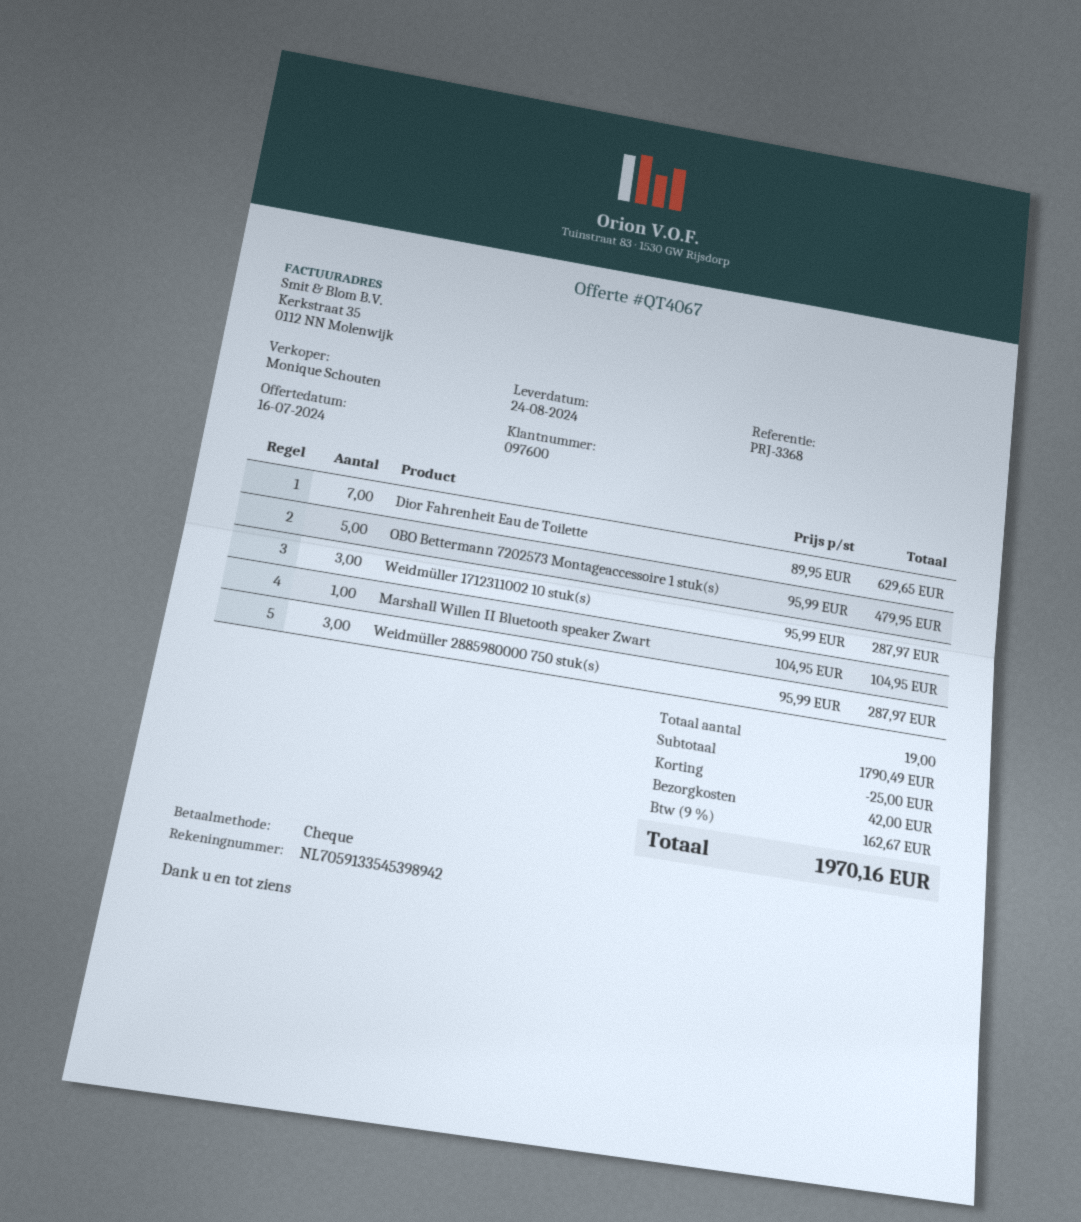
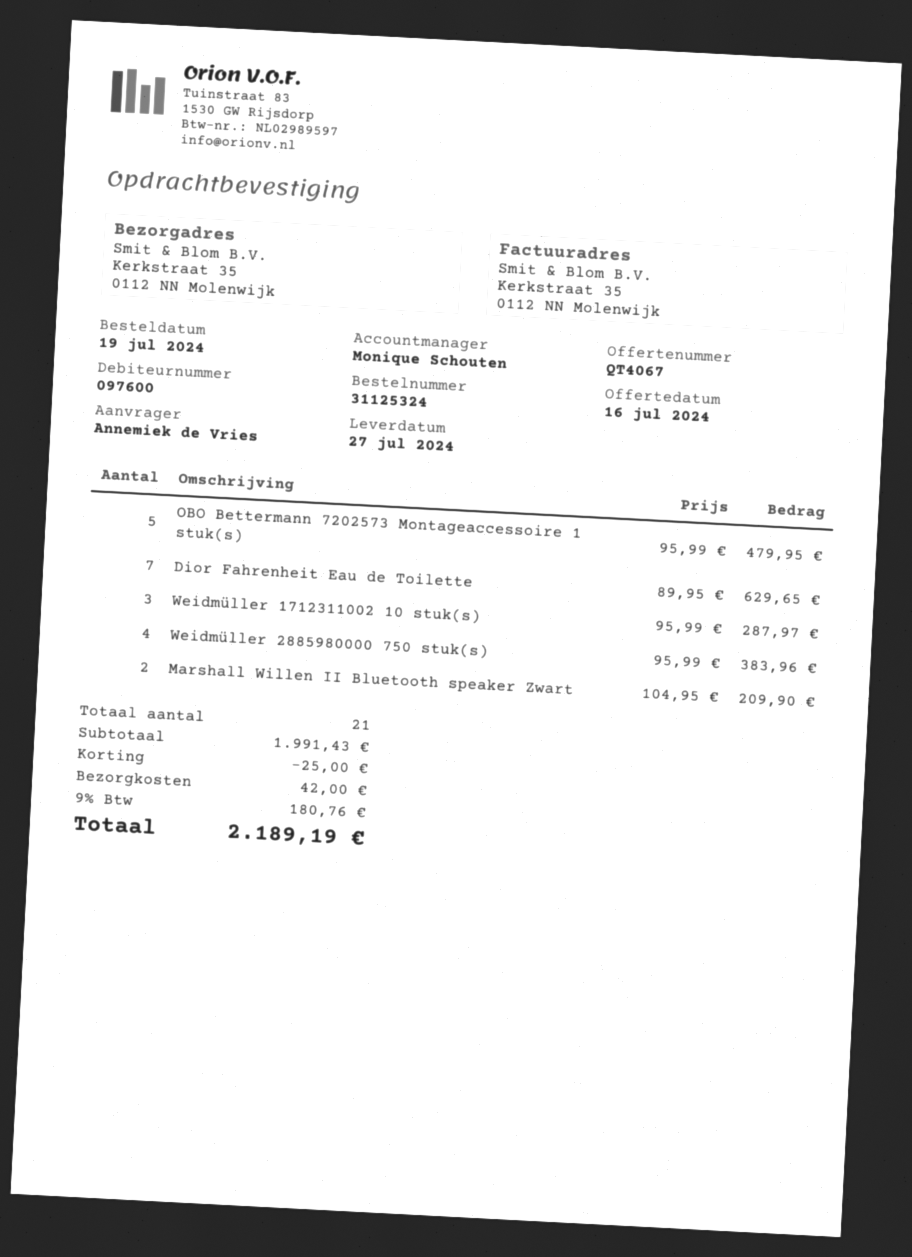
delivery date: 2024-08-24 -> 2024-07-27
Marshall Willen II Bluetooth speaker Zwart: 1 x 104.95 = 104.95 -> 2 x 104.95 = 209.90
Weidmüller 2885980000 750 stuk(s): 3 x 95.99 = 287.97 -> 4 x 95.99 = 383.96
total quantity: 19 -> 21
subtotal: 1790.49 -> 1991.43
tax: 9% = 162.67 -> 9% = 180.76
total: 1970.16 -> 2189.19

